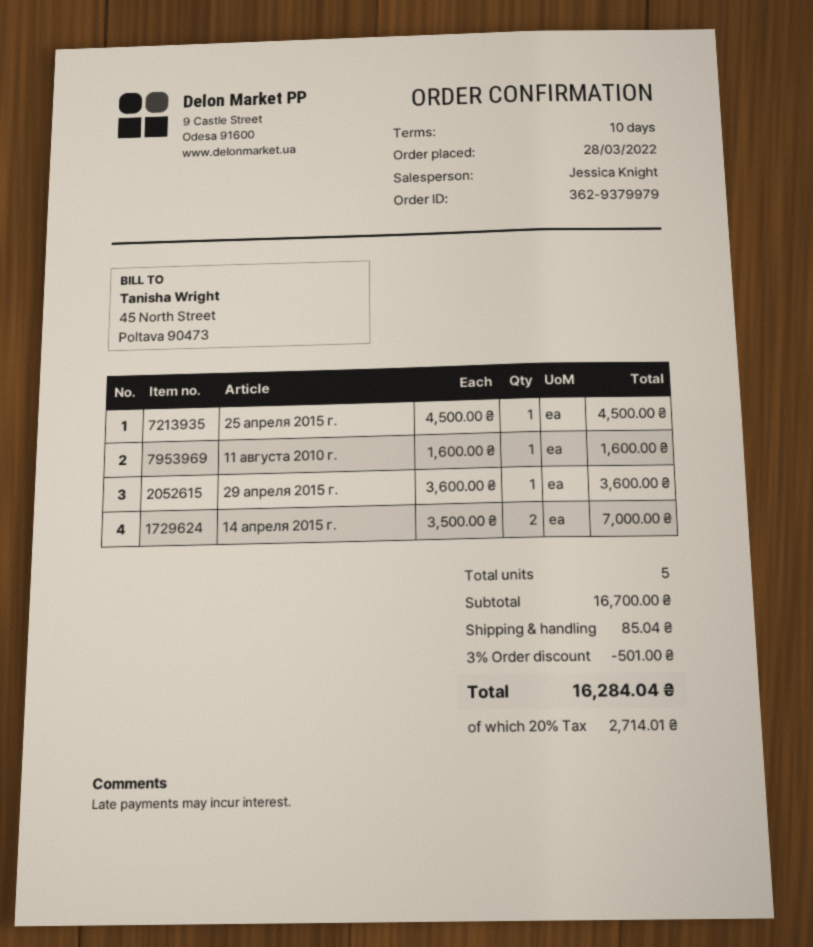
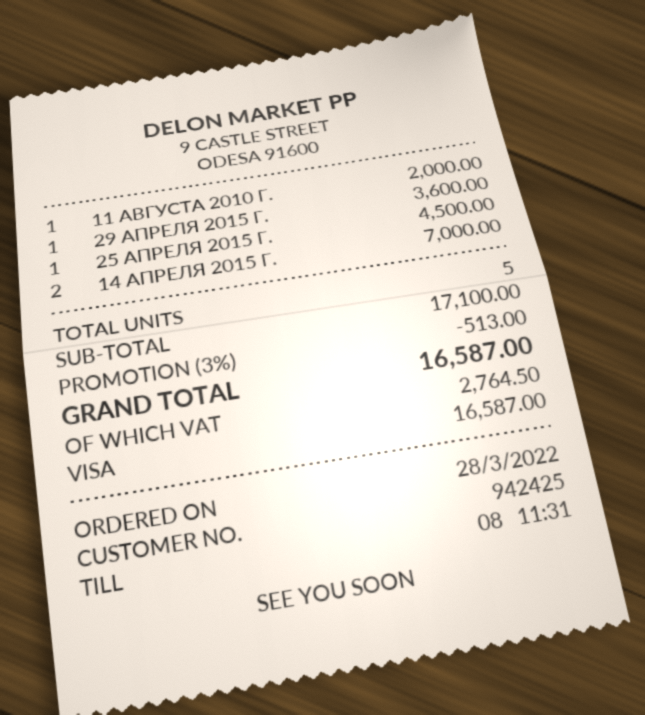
11 августа 2010 г.: 1 for 1600.00 -> 1 for 2000.00
subtotal: 16700.00 -> 17100.00
discount: 3% = 501.00 -> 3% = 513.00
shipping: 85.04 -> none
tax: 2714.01 -> 2764.50
total: 16284.04 -> 16587.00

